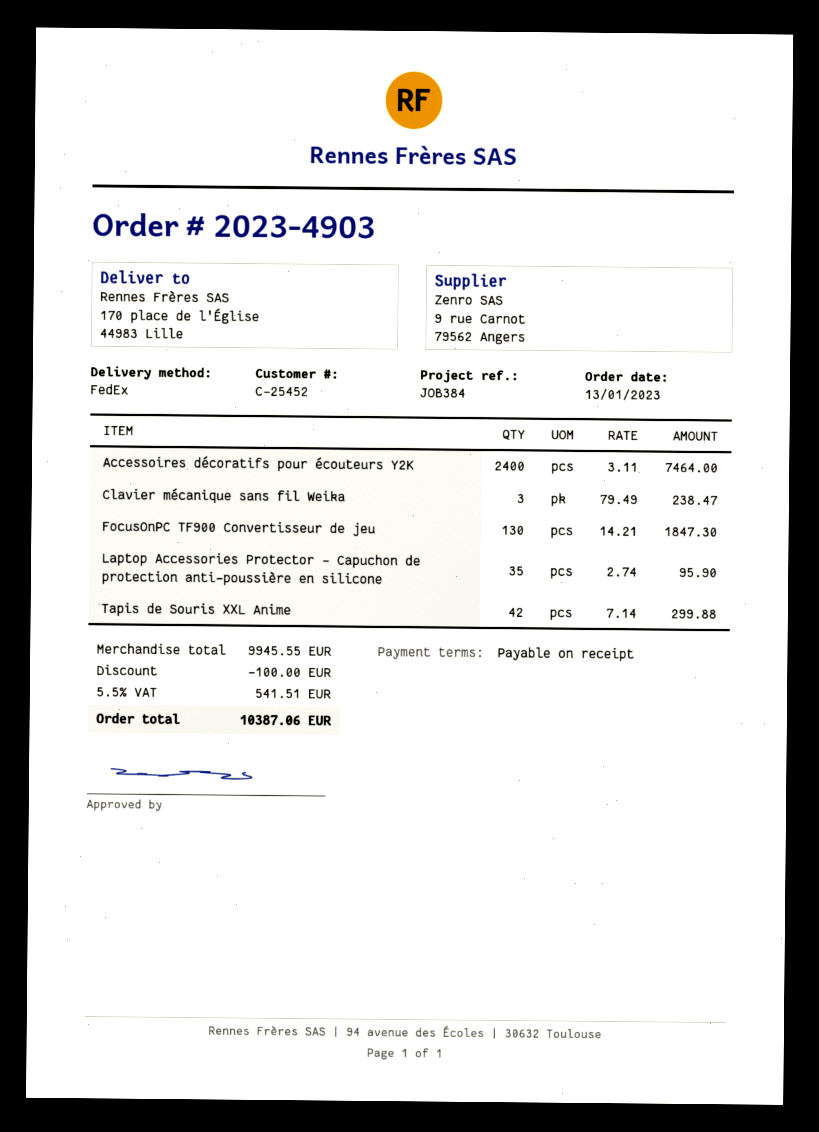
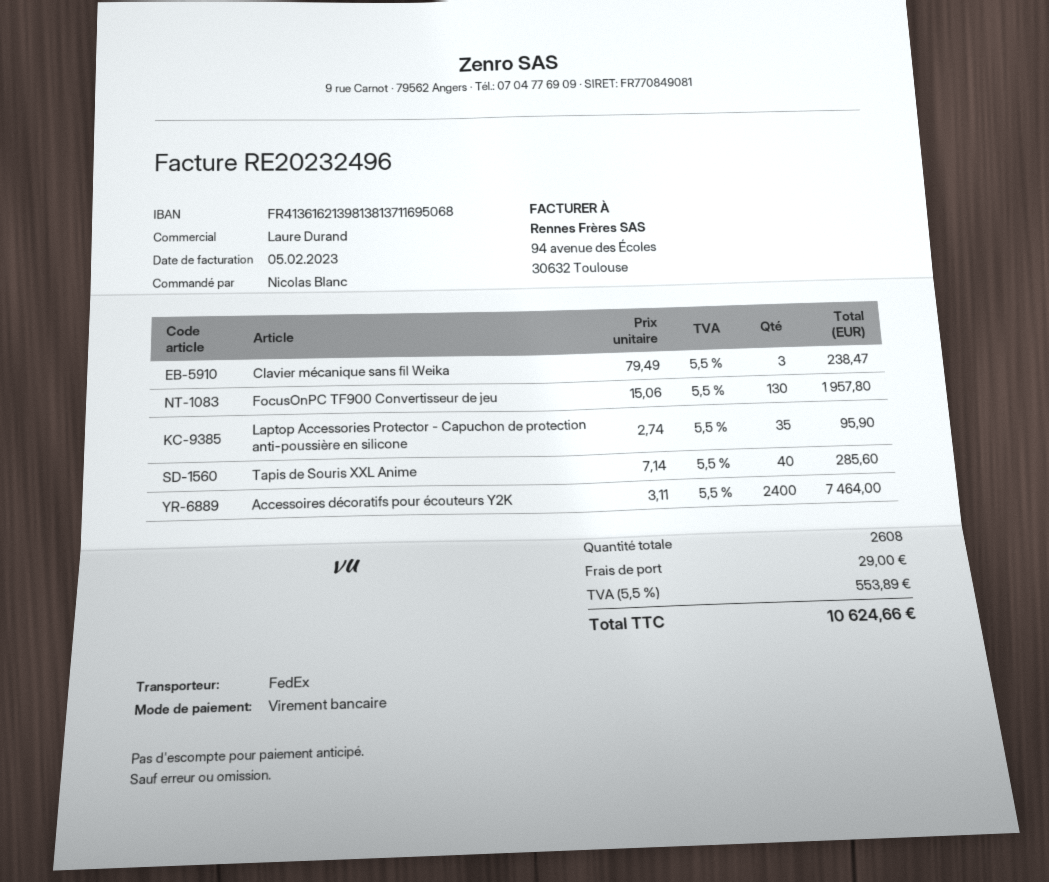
FocusOnPC TF900 Convertisseur de jeu: 130 x 14.21 = 1847.30 -> 130 x 15.06 = 1957.80
Tapis de Souris XXL Anime: 42 x 7.14 = 299.88 -> 40 x 7.14 = 285.60
discount: 100.00 -> none
shipping: none -> 29.00
tax: 5.5% = 541.51 -> 5.5% = 553.89
total: 10387.06 -> 10624.66

